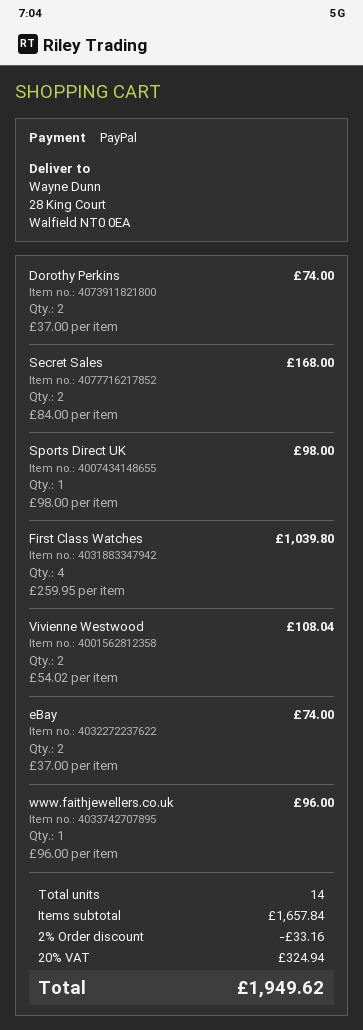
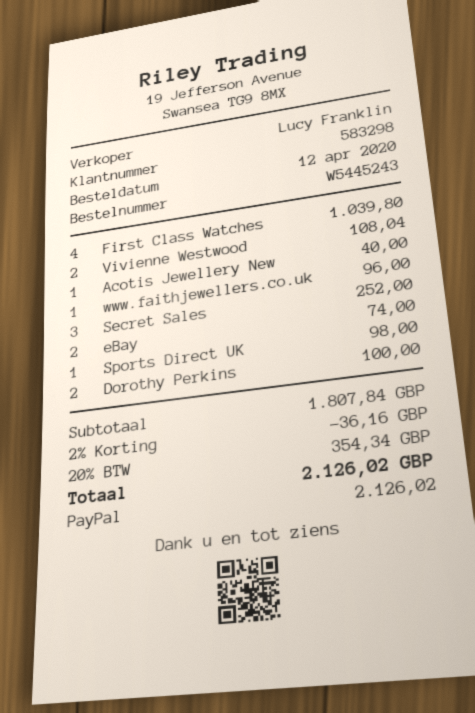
Dorothy Perkins: 2 for 74.00 -> 2 for 100.00
Secret Sales: 2 for 168.00 -> 3 for 252.00
Acotis Jewellery New: none -> 1 for 40.00
subtotal: 1657.84 -> 1807.84
discount: 2% = 33.16 -> 2% = 36.16
tax: 20% = 324.94 -> 20% = 354.34
total: 1949.62 -> 2126.02

